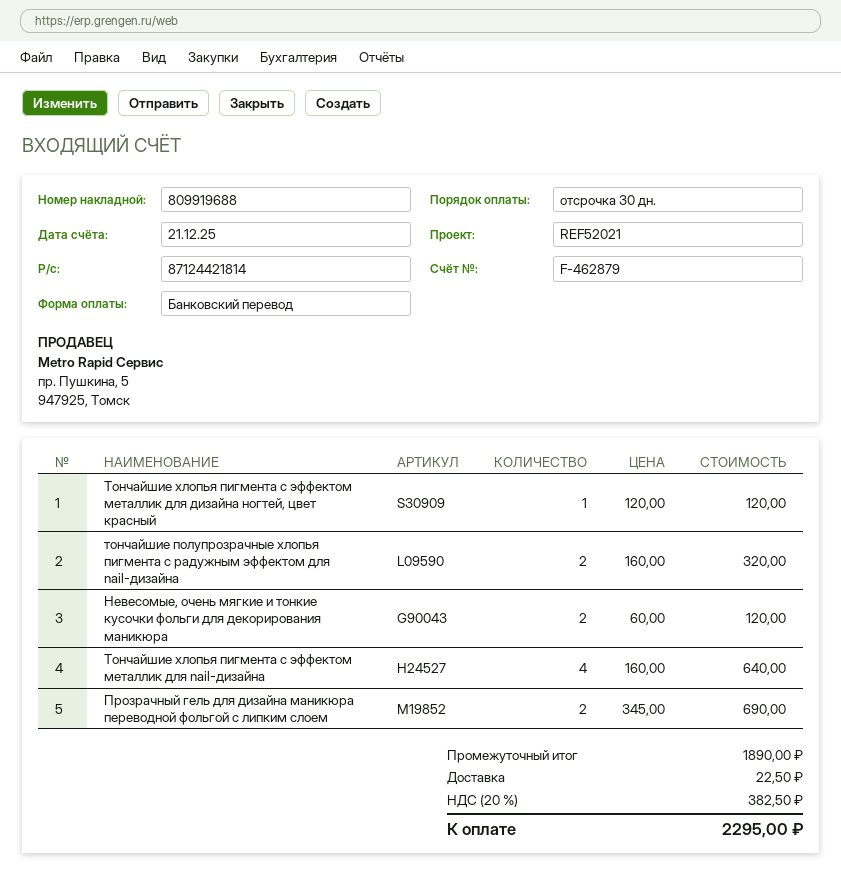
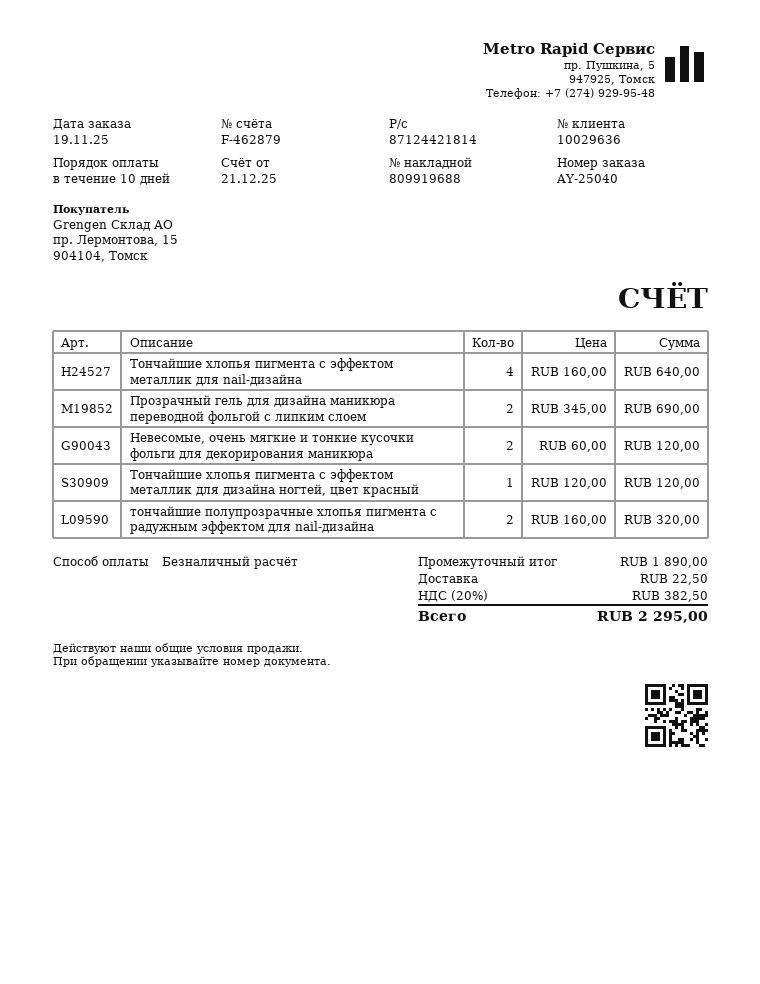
payment terms: 30 days -> 10 days

